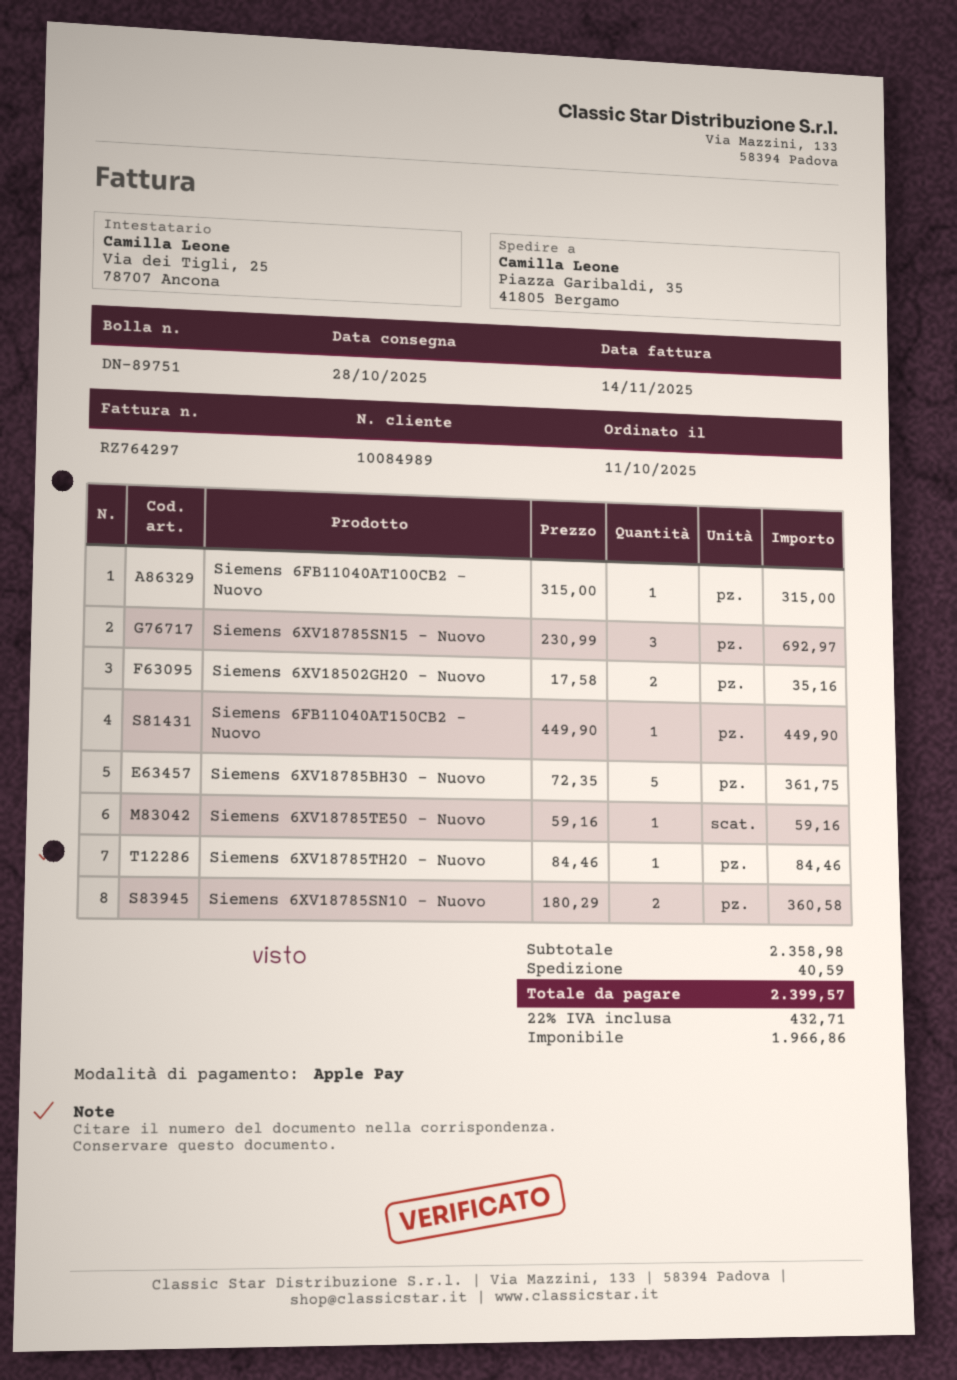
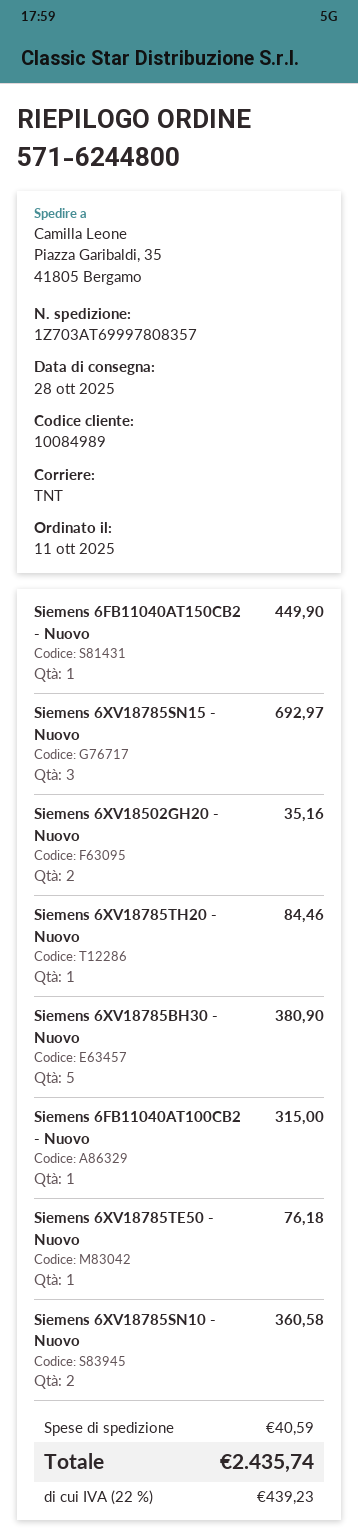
Siemens 6XV18785BH30 - Nuovo: 5 for 361.75 -> 5 for 380.90
Siemens 6XV18785TE50 - Nuovo: 1 for 59.16 -> 1 for 76.18
tax: 22% = 432.71 -> 22% = 439.23
total: 2399.57 -> 2435.74

